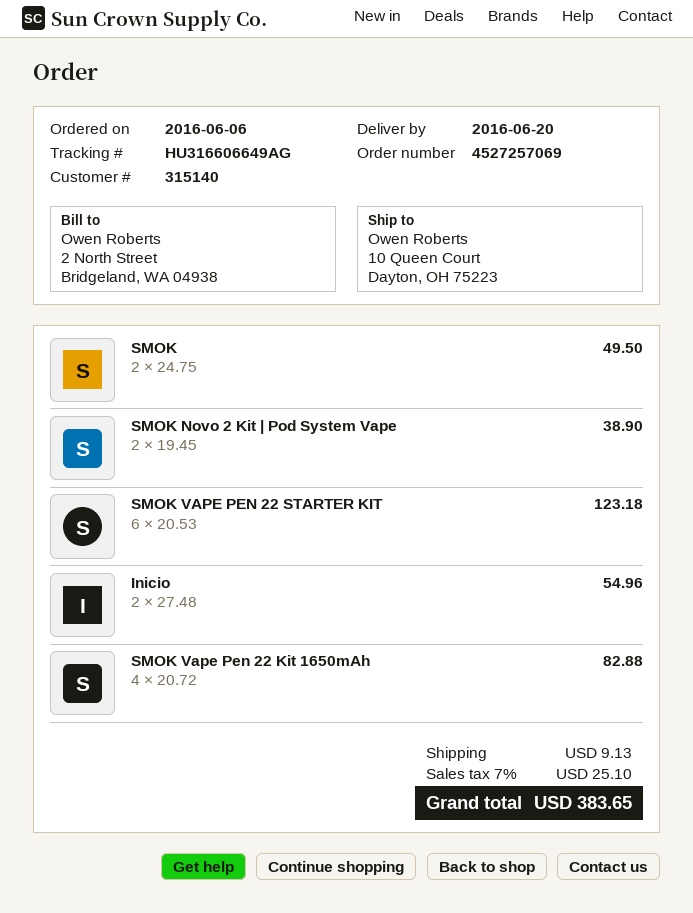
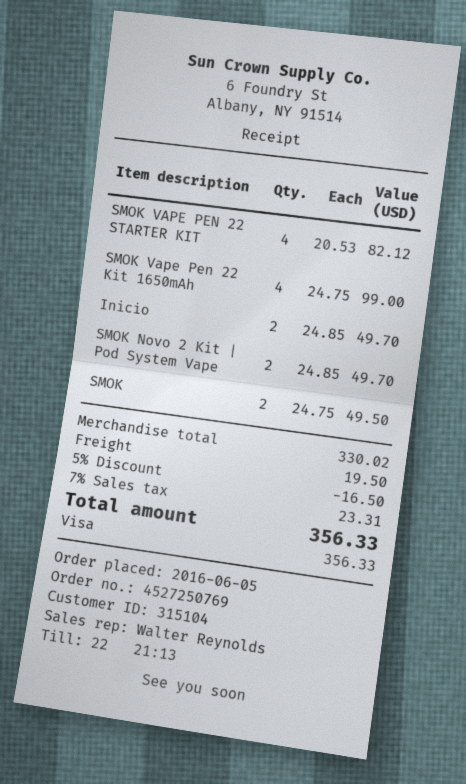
order number: 4527257069 -> 4527250769
order date: 2016-06-06 -> 2016-06-05
customer number: 315140 -> 315104
SMOK Novo 2 Kit | Pod System Vape: 2 x 19.45 = 38.90 -> 2 x 24.85 = 49.70
SMOK VAPE PEN 22 STARTER KIT: 6 x 20.53 = 123.18 -> 4 x 20.53 = 82.12
Inicio: 2 x 27.48 = 54.96 -> 2 x 24.85 = 49.70
SMOK Vape Pen 22 Kit 1650mAh: 4 x 20.72 = 82.88 -> 4 x 24.75 = 99.00
discount: none -> 5% = 16.50
shipping: 9.13 -> 19.50
tax: 7% = 25.10 -> 7% = 23.31
total: 383.65 -> 356.33

